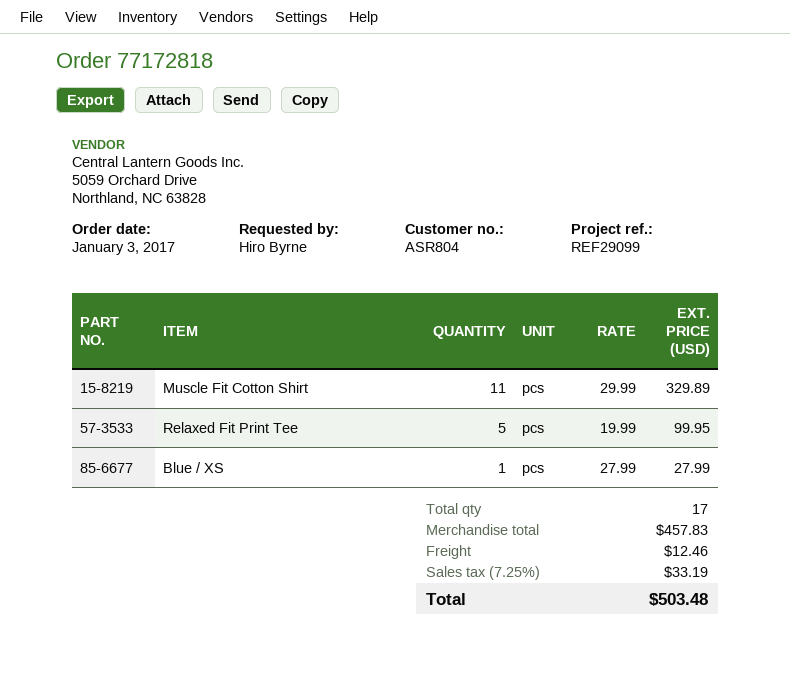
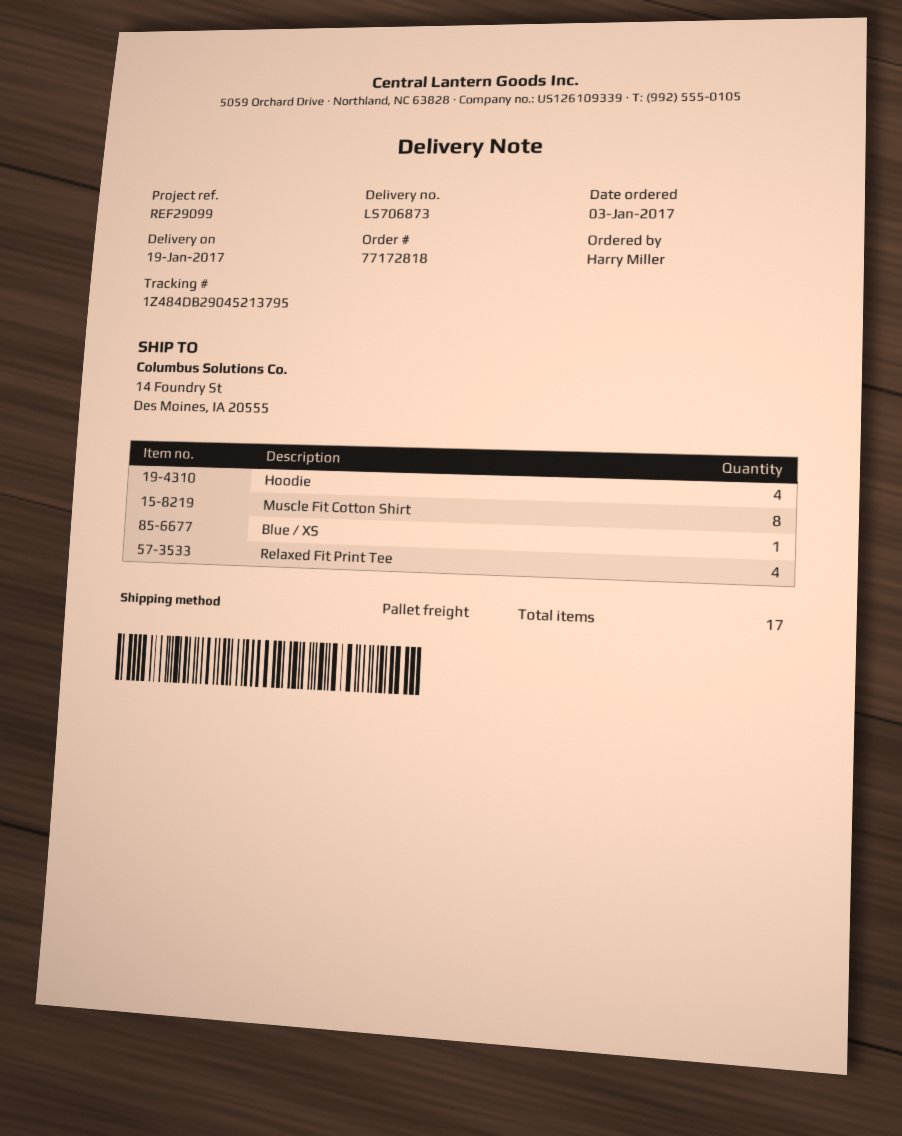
ordered by: Hiro Byrne -> Harry Miller
Muscle Fit Cotton Shirt: 11 -> 8
Relaxed Fit Print Tee: 5 -> 4
Hoodie: none -> 4

